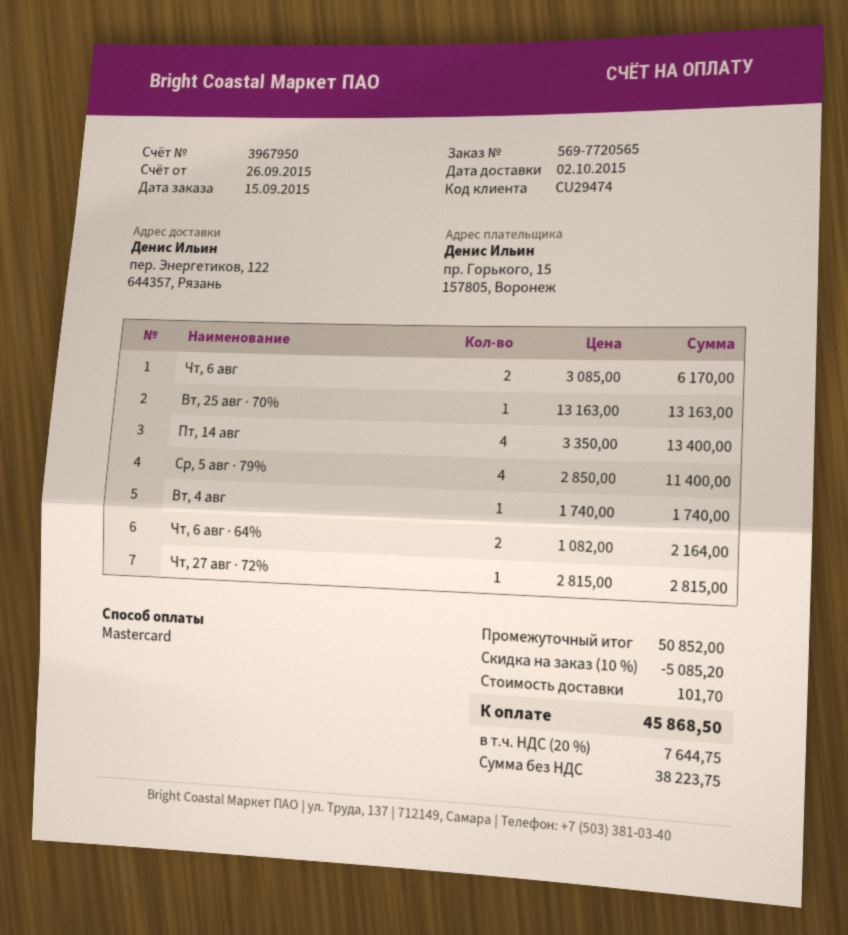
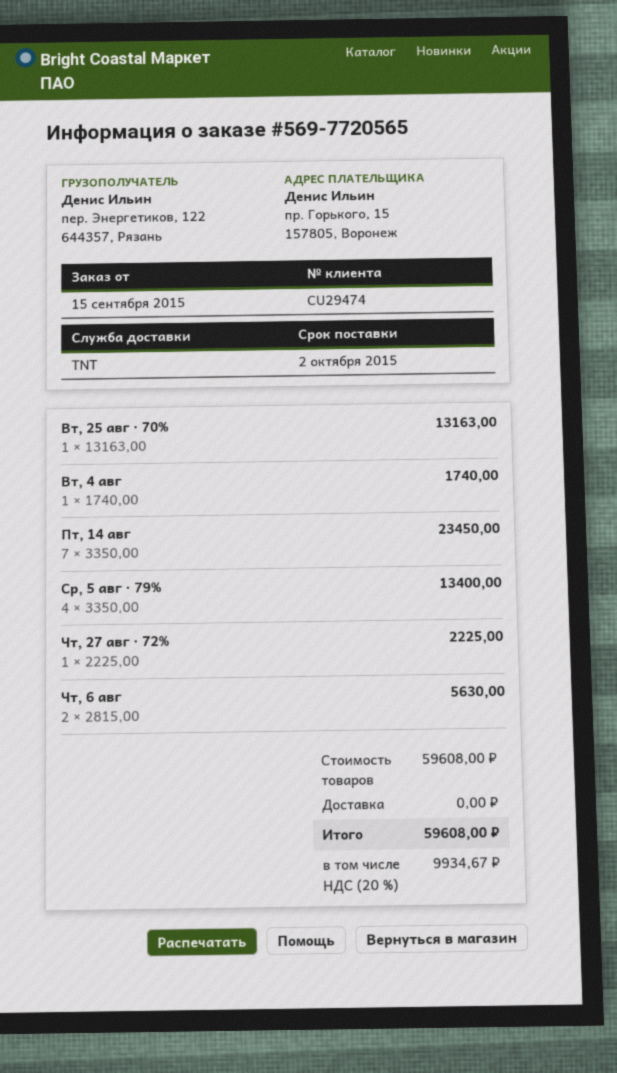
Чт, 6 авг: 2 x 3085.00 = 6170.00 -> 2 x 2815.00 = 5630.00
Пт, 14 авг: 4 x 3350.00 = 13400.00 -> 7 x 3350.00 = 23450.00
Ср, 5 авг · 79%: 4 x 2850.00 = 11400.00 -> 4 x 3350.00 = 13400.00
Чт, 6 авг · 64%: 2 x 1082.00 = 2164.00 -> none
Чт, 27 авг · 72%: 1 x 2815.00 = 2815.00 -> 1 x 2225.00 = 2225.00
subtotal: 50852.00 -> 59608.00
discount: 10% = 5085.20 -> none
shipping: 101.70 -> 0.00
tax: 20% = 7644.75 -> 20% = 9934.67
total: 45868.50 -> 59608.00

